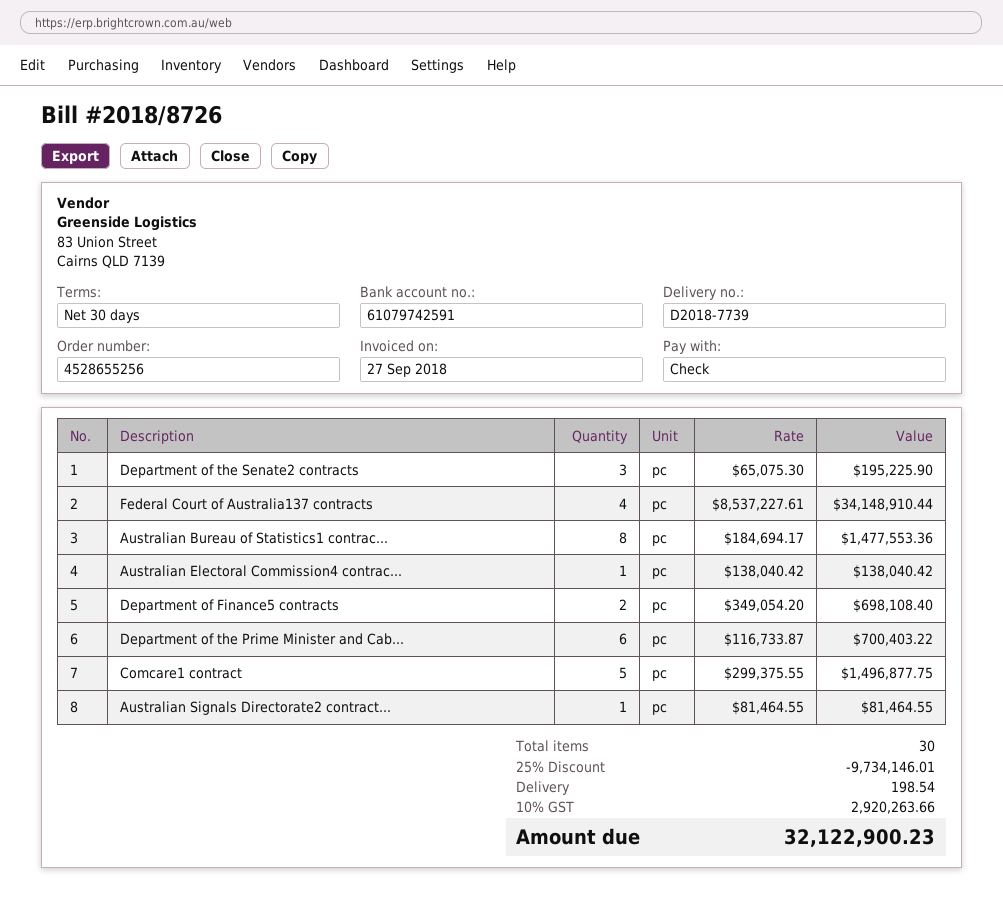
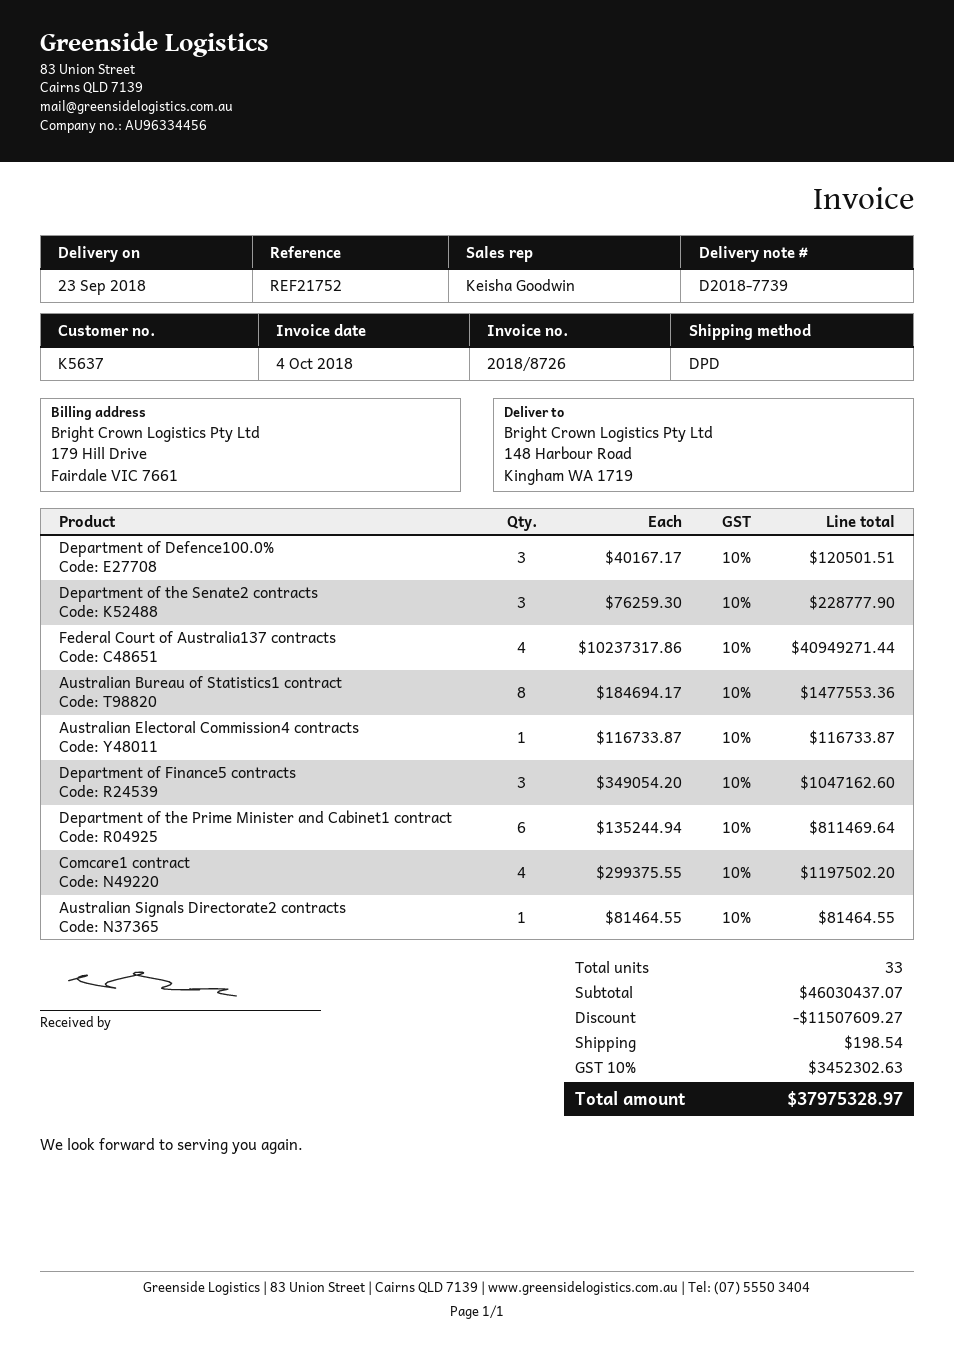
invoice date: 2018-09-27 -> 2018-10-04
Department of the Senate2 contracts: 3 x 65075.30 = 195225.90 -> 3 x 76259.30 = 228777.90
Federal Court of Australia137 contracts: 4 x 8537227.61 = 34148910.44 -> 4 x 10237317.86 = 40949271.44
Australian Electoral Commission4 contrac...: 1 x 138040.42 = 138040.42 -> 1 x 116733.87 = 116733.87
Department of Finance5 contracts: 2 x 349054.20 = 698108.40 -> 3 x 349054.20 = 1047162.60
Department of the Prime Minister and Cab...: 6 x 116733.87 = 700403.22 -> 6 x 135244.94 = 811469.64
Comcare1 contract: 5 x 299375.55 = 1496877.75 -> 4 x 299375.55 = 1197502.20
Department of Defence100.0%: none -> 3 x 40167.17 = 120501.51
total quantity: 30 -> 33
discount: 9734146.01 -> 11507609.27
tax: 10% = 2920263.66 -> 10% = 3452302.63
total: 32122900.23 -> 37975328.97

